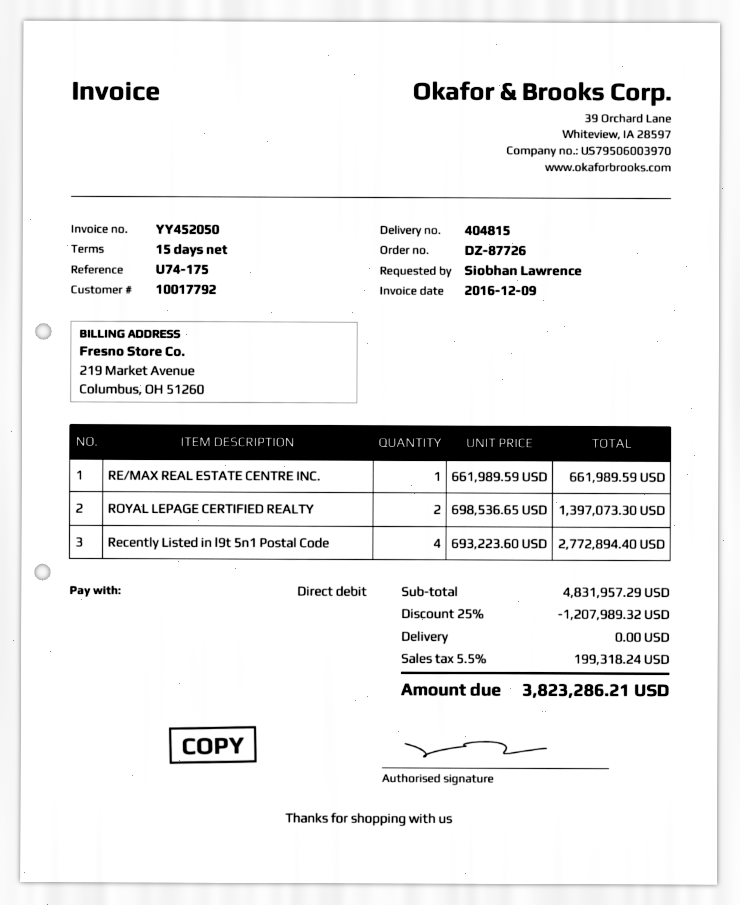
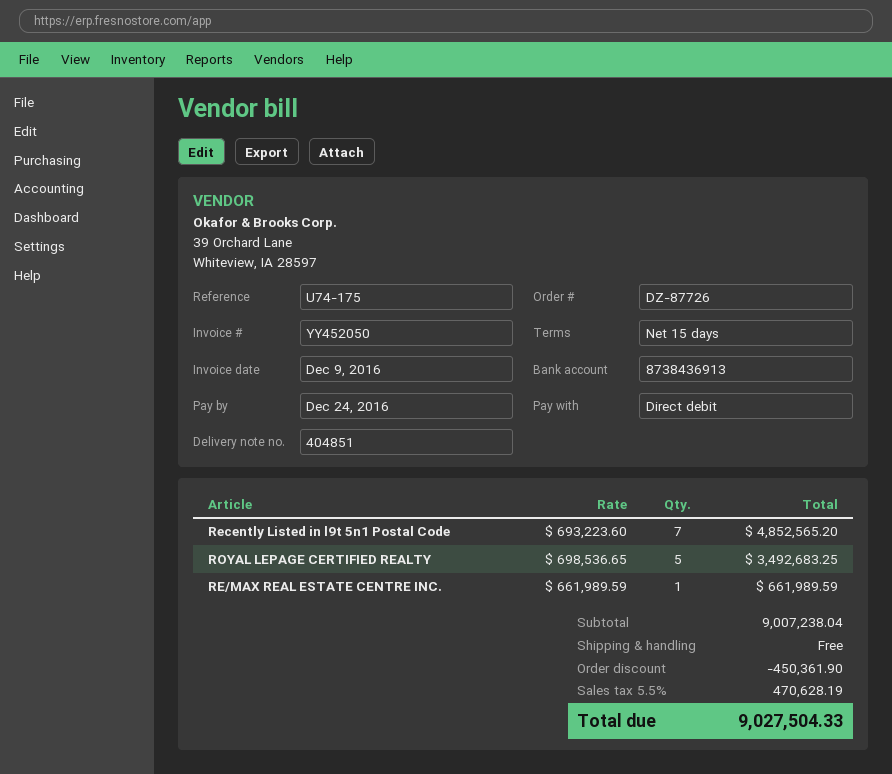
delivery note number: 404815 -> 404851
ROYAL LEPAGE CERTIFIED REALTY: 2 x 698536.65 = 1397073.30 -> 5 x 698536.65 = 3492683.25
Recently Listed in l9t 5n1 Postal Code: 4 x 693223.60 = 2772894.40 -> 7 x 693223.60 = 4852565.20
subtotal: 4831957.29 -> 9007238.04
discount: 1207989.32 -> 450361.90
tax: 5.5% = 199318.24 -> 5.5% = 470628.19
total: 3823286.21 -> 9027504.33

